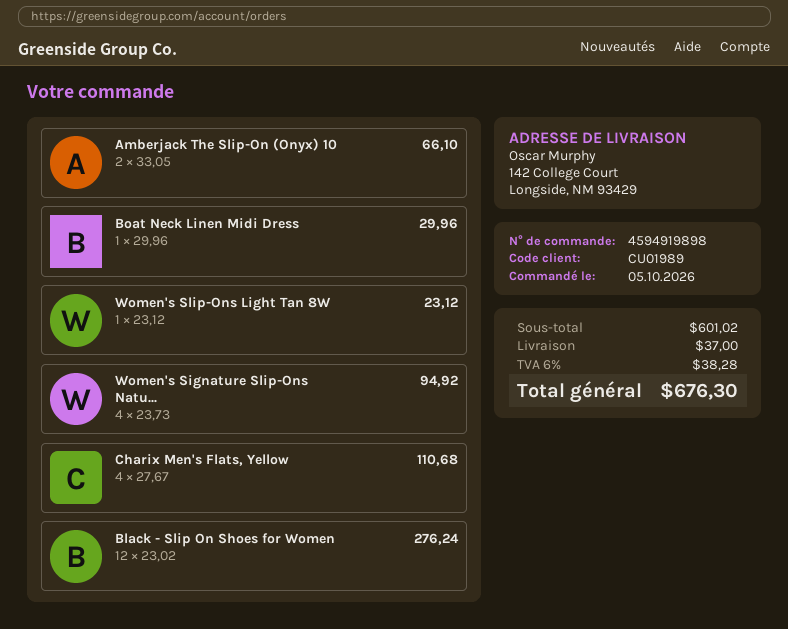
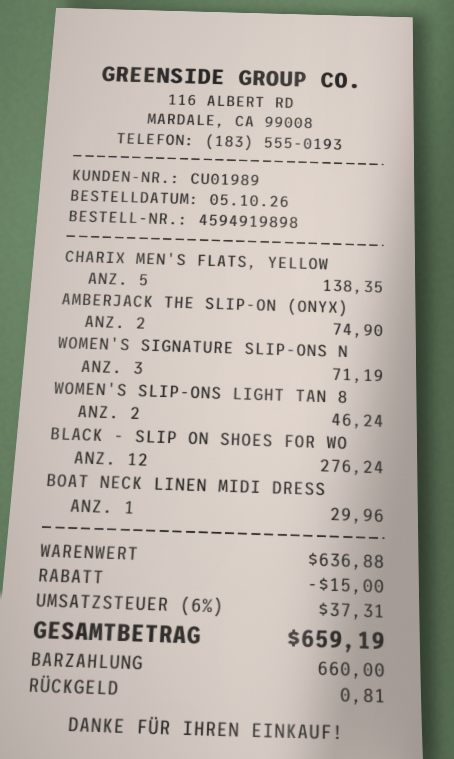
Amberjack The Slip-On (Onyx) 10: 2 for 66.10 -> 2 for 74.90
Women's Slip-Ons Light Tan 8W: 1 for 23.12 -> 2 for 46.24
Women's Signature Slip-Ons Natu...: 4 for 94.92 -> 3 for 71.19
Charix Men's Flats, Yellow: 4 for 110.68 -> 5 for 138.35
subtotal: 601.02 -> 636.88
discount: none -> 15.00
shipping: 37.00 -> none
tax: 6% = 38.28 -> 6% = 37.31
total: 676.30 -> 659.19

